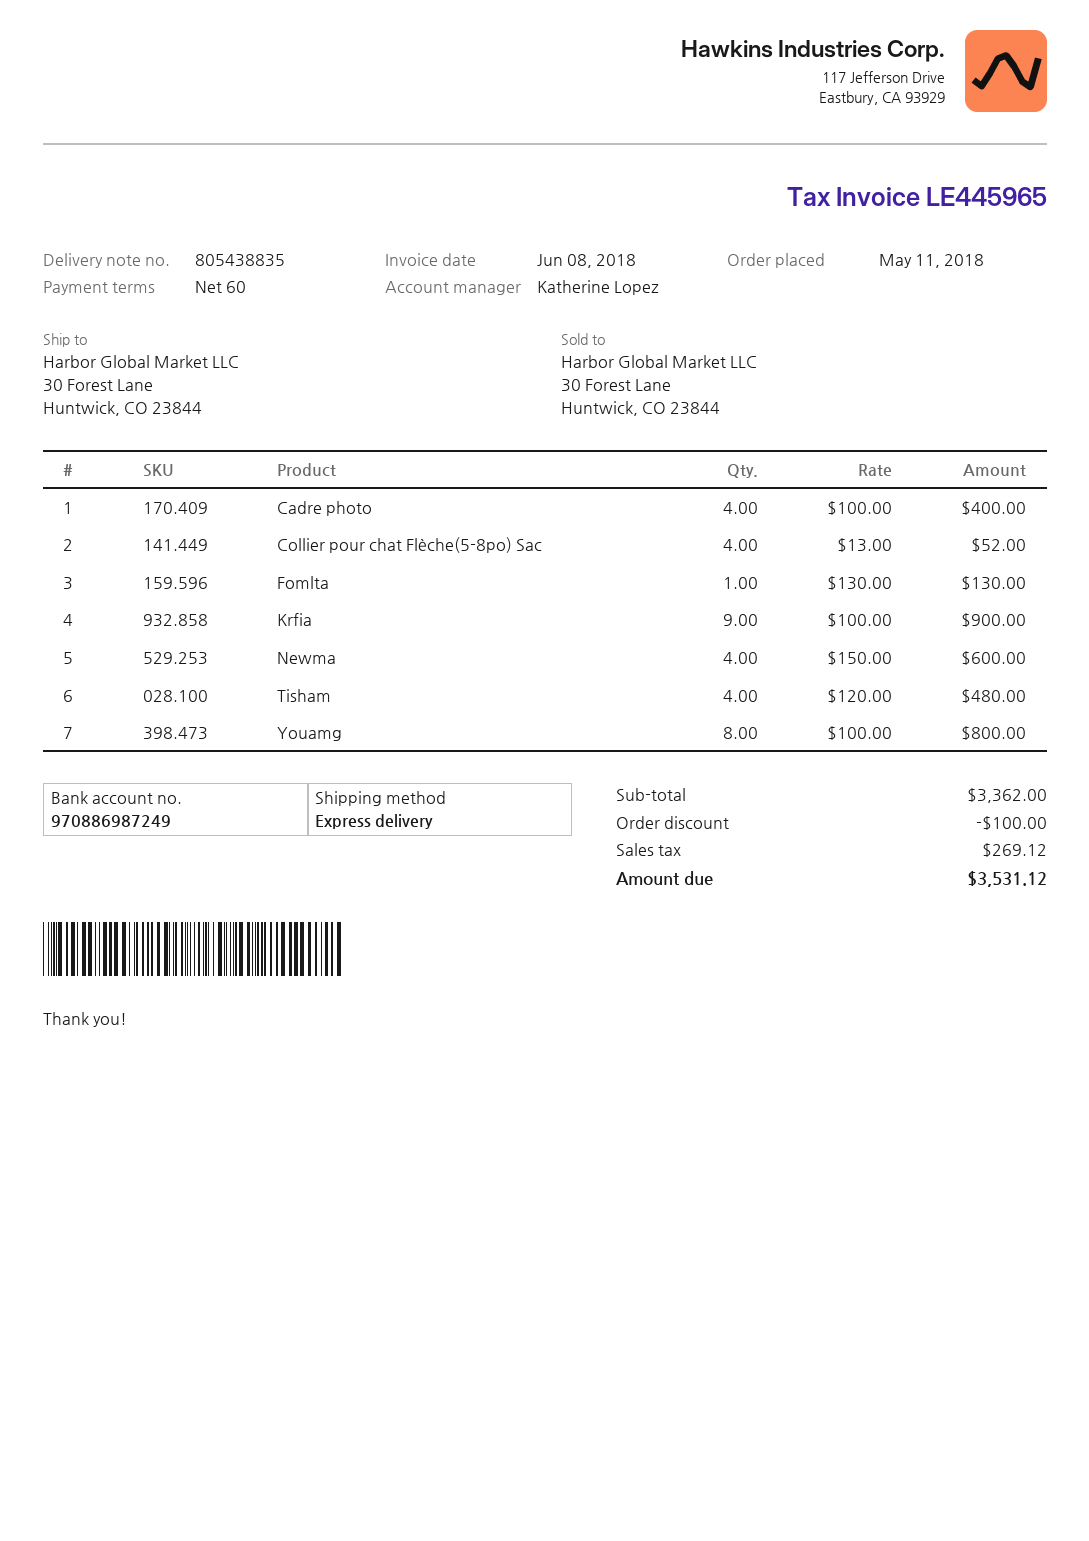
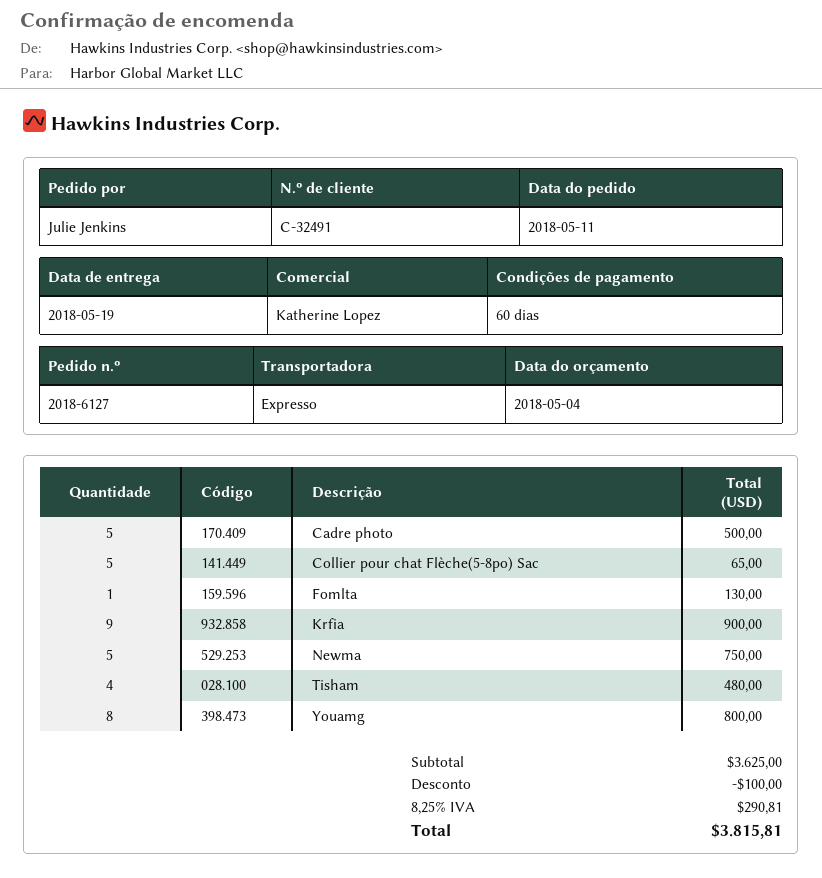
Cadre photo: 4 for 400.00 -> 5 for 500.00
Collier pour chat Flèche(5-8po) Sac: 4 for 52.00 -> 5 for 65.00
Newma: 4 for 600.00 -> 5 for 750.00
subtotal: 3362.00 -> 3625.00
tax: 269.12 -> 290.81
total: 3531.12 -> 3815.81

